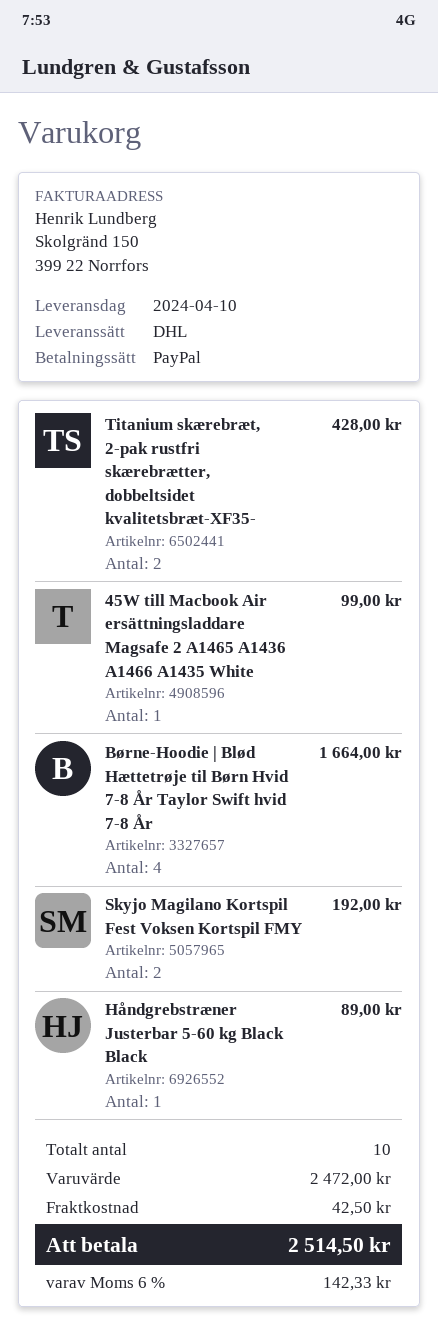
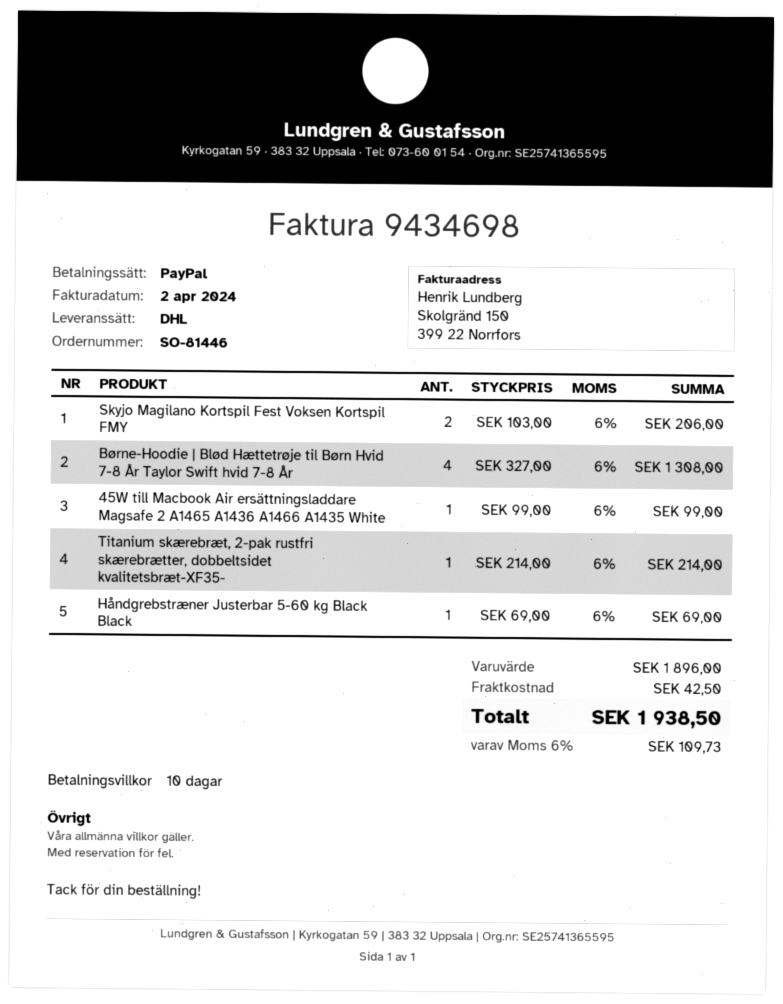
Titanium skærebræt, 2-pak rustfri skærebrætter, dobbeltsidet kvalitetsbræt-XF35-: 2 for 428.00 -> 1 for 214.00
Børne-Hoodie | Blød Hættetrøje til Børn Hvid 7-8 År Taylor Swift hvid 7-8 År: 4 for 1664.00 -> 4 for 1308.00
Skyjo Magilano Kortspil Fest Voksen Kortspil FMY: 2 for 192.00 -> 2 for 206.00
Håndgrebstræner Justerbar 5-60 kg Black Black: 1 for 89.00 -> 1 for 69.00
subtotal: 2472.00 -> 1896.00
tax: 6% = 142.33 -> 6% = 109.73
total: 2514.50 -> 1938.50

